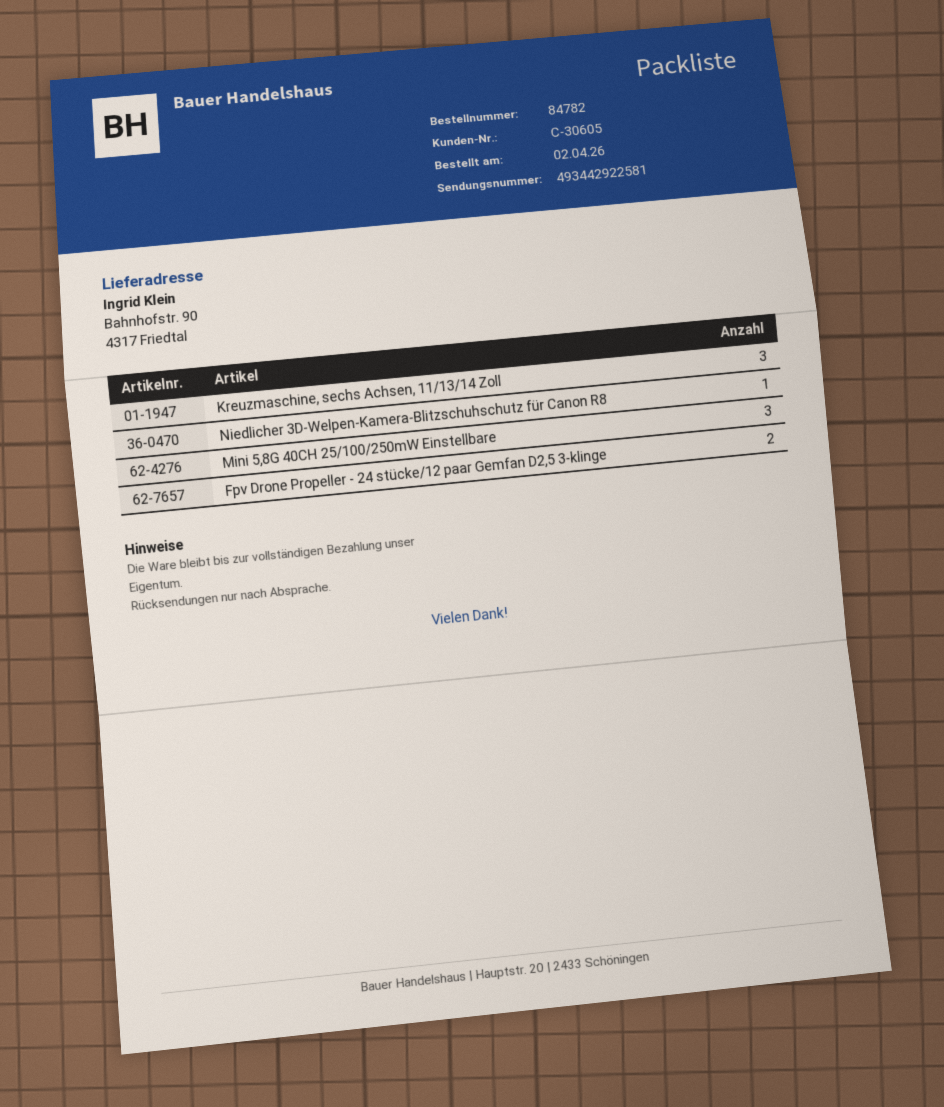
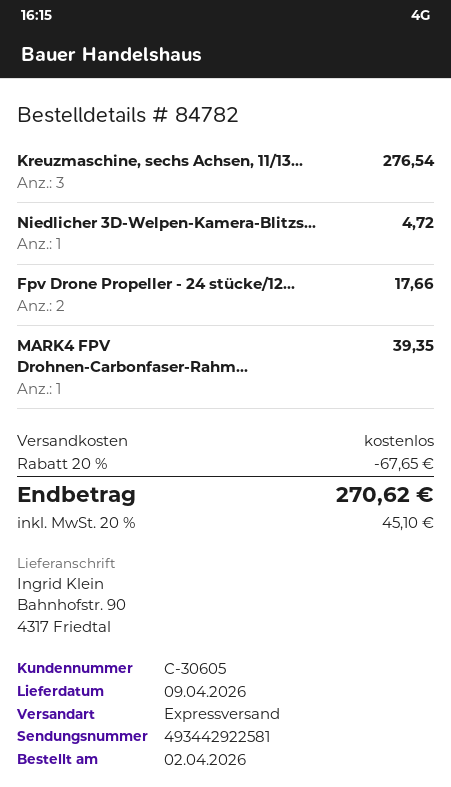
Mini 5,8G 40CH 25/100/250mW Einstellbare: 3 -> none
MARK4 FPV Drohnen-Carbonfaser-Rahm...: none -> 1

